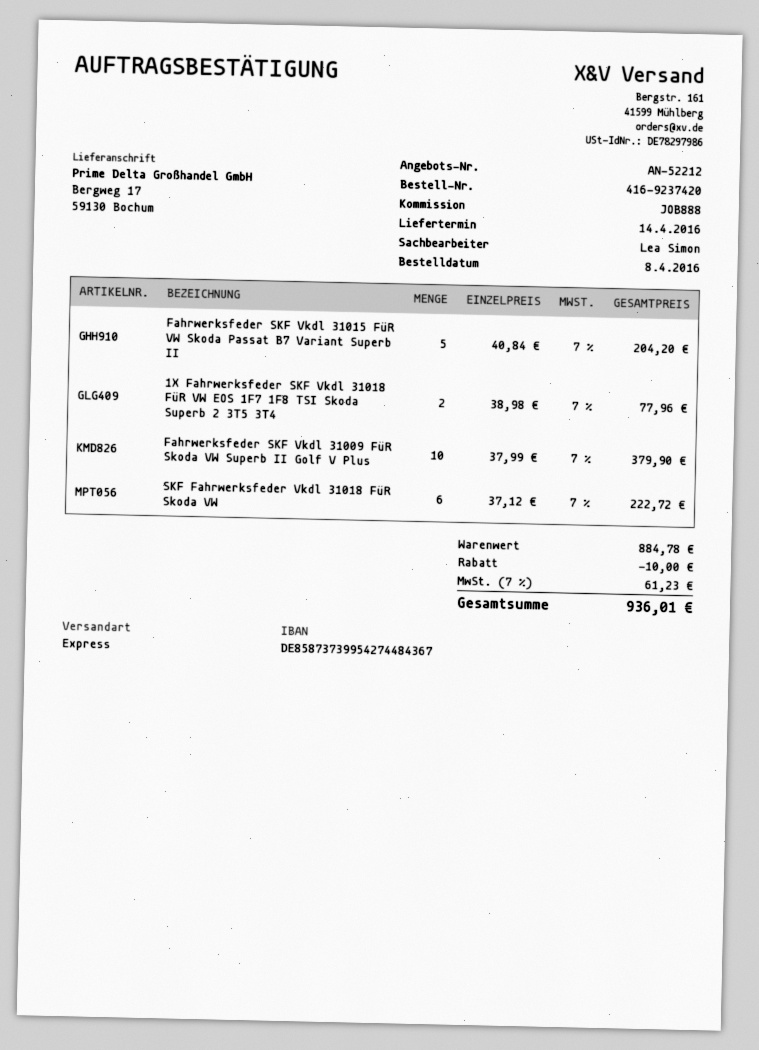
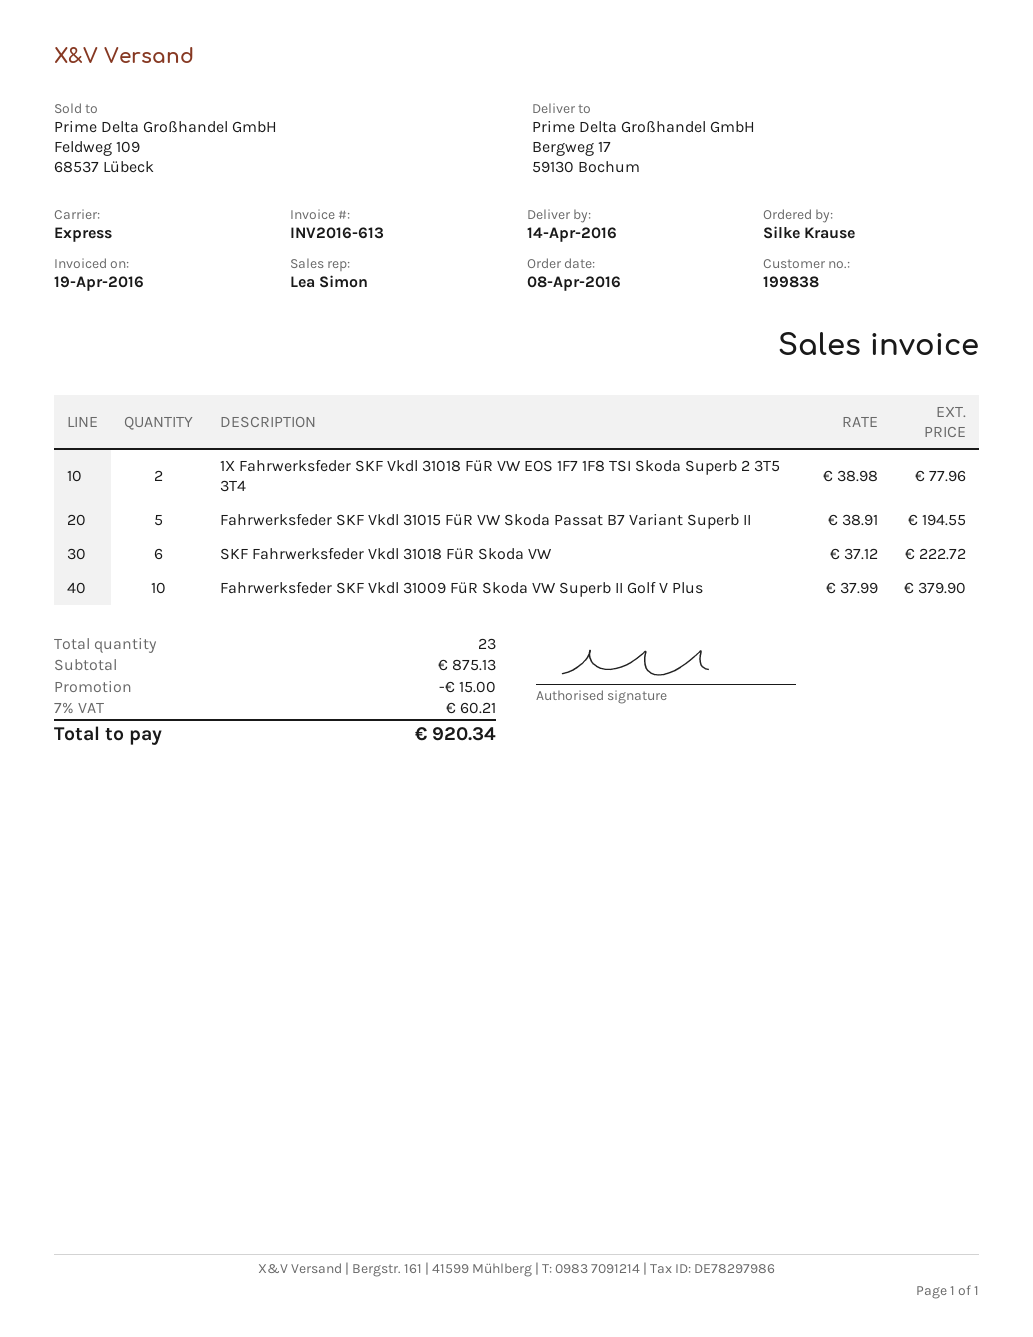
Fahrwerksfeder SKF Vkdl 31015 FüR VW Skoda Passat B7 Variant Superb II: 5 x 40.84 = 204.20 -> 5 x 38.91 = 194.55
subtotal: 884.78 -> 875.13
discount: 10.00 -> 15.00
tax: 7% = 61.23 -> 7% = 60.21
total: 936.01 -> 920.34

